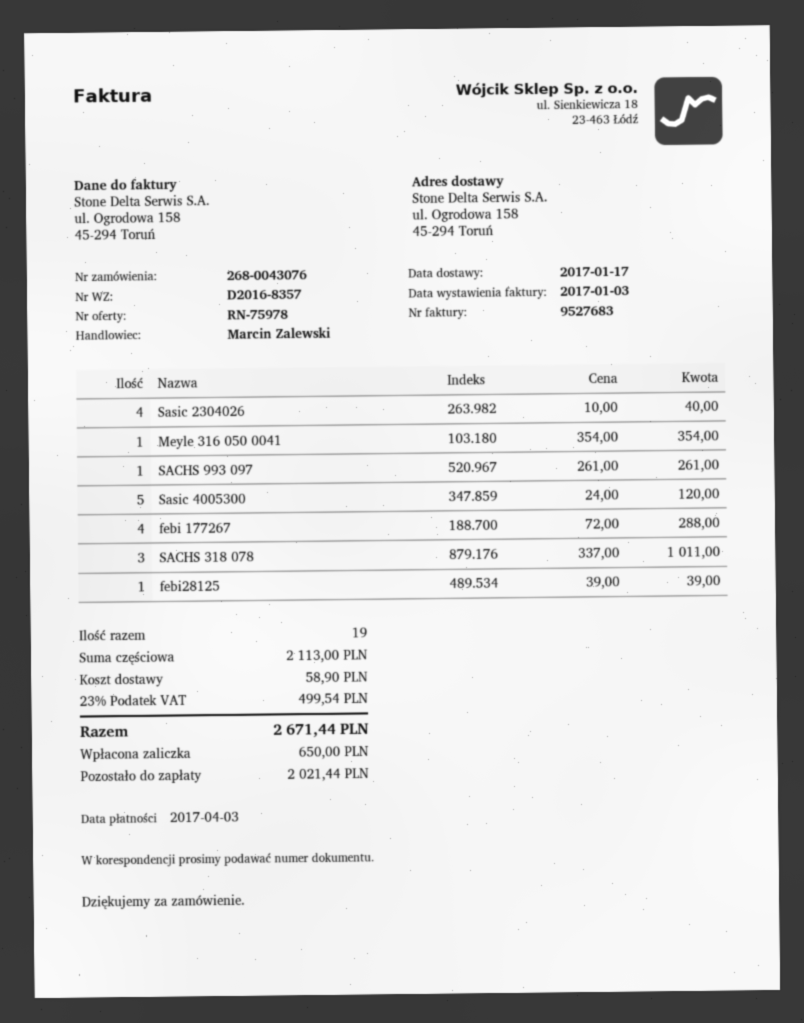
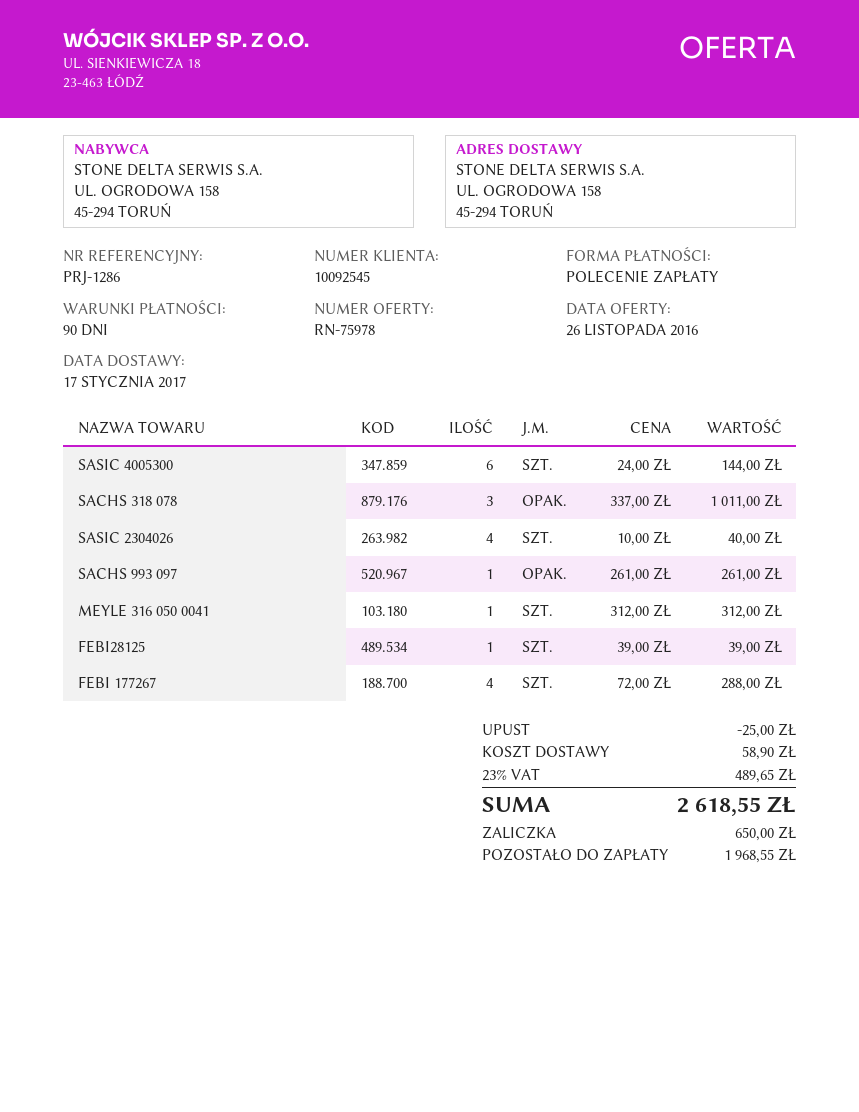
Meyle 316 050 0041: 1 x 354.00 = 354.00 -> 1 x 312.00 = 312.00
Sasic 4005300: 5 x 24.00 = 120.00 -> 6 x 24.00 = 144.00
discount: none -> 25.00
tax: 23% = 499.54 -> 23% = 489.65
total: 2671.44 -> 2618.55
balance: 2021.44 -> 1968.55

